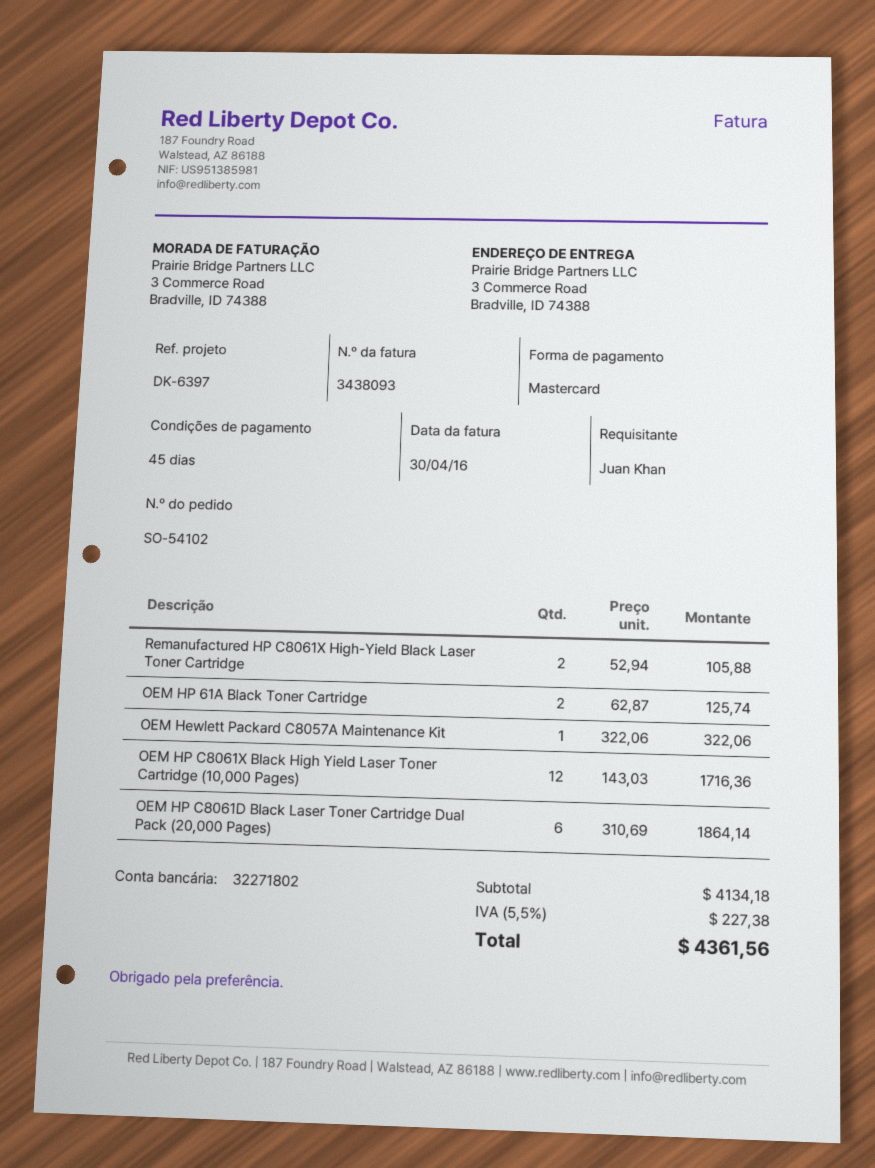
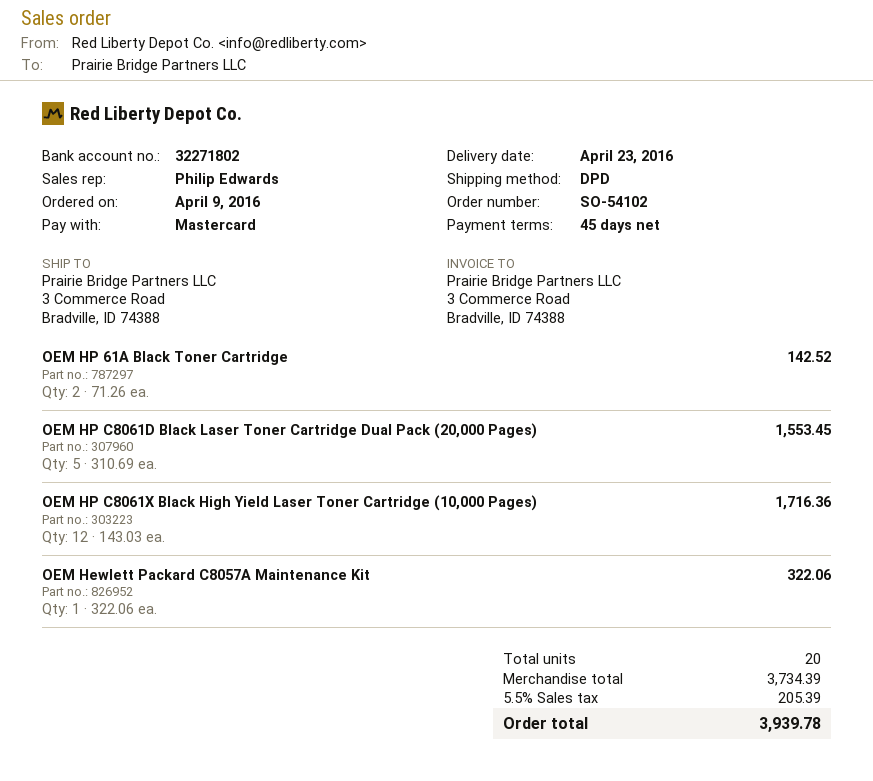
Remanufactured HP C8061X High-Yield Black Laser Toner Cartridge: 2 x 52.94 = 105.88 -> none
OEM HP 61A Black Toner Cartridge: 2 x 62.87 = 125.74 -> 2 x 71.26 = 142.52
OEM HP C8061D Black Laser Toner Cartridge Dual Pack (20,000 Pages): 6 x 310.69 = 1864.14 -> 5 x 310.69 = 1553.45
subtotal: 4134.18 -> 3734.39
tax: 5.5% = 227.38 -> 5.5% = 205.39
total: 4361.56 -> 3939.78

